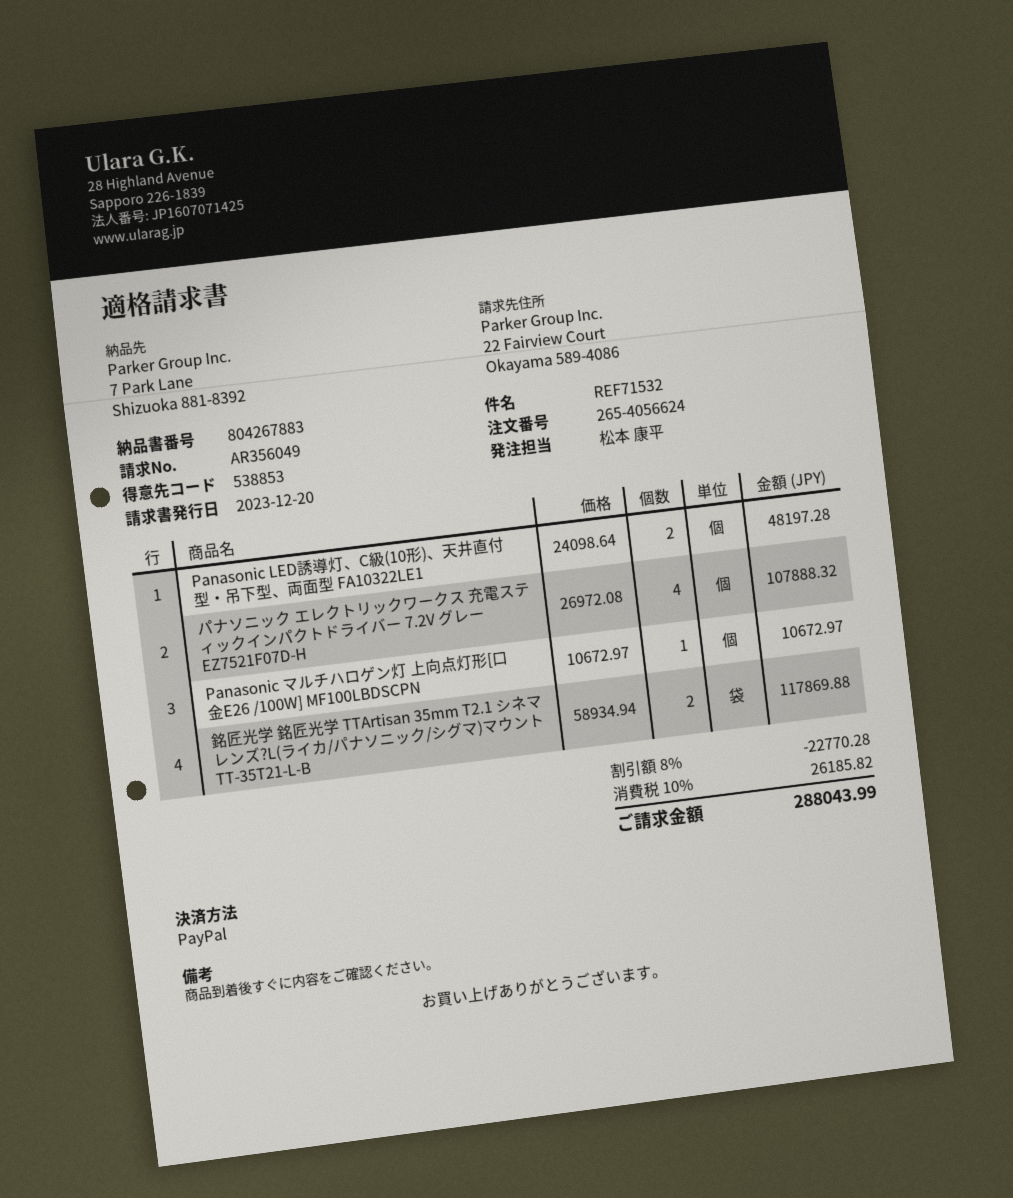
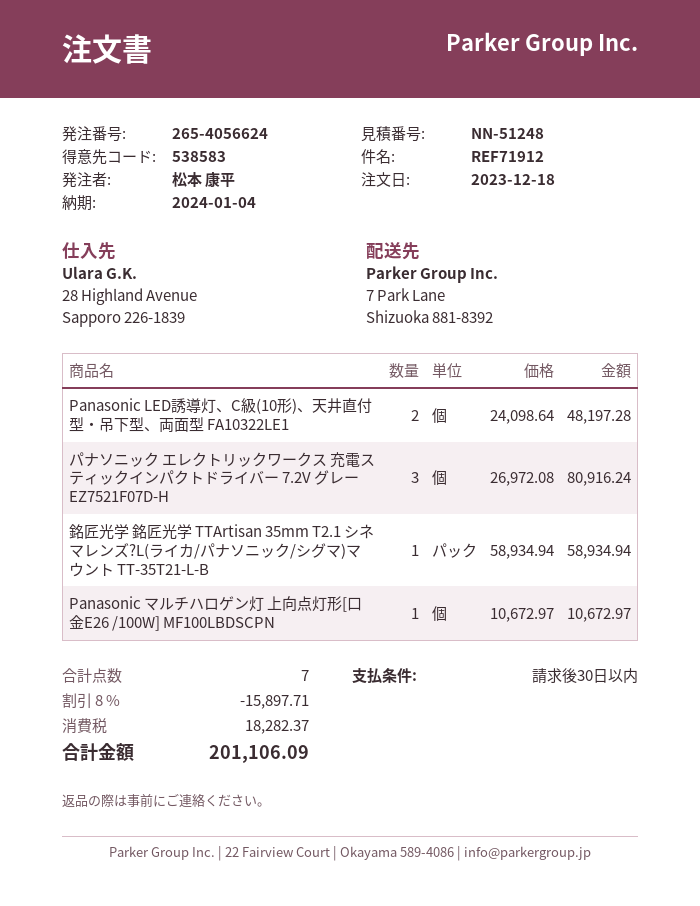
customer number: 538853 -> 538583
reference: REF71532 -> REF71912
パナソニック エレクトリックワークス 充電スティックインパクトドライバー 7.2V グレー EZ7521F07D-H: 4 x 26972.08 = 107888.32 -> 3 x 26972.08 = 80916.24
銘匠光学 銘匠光学 TTArtisan 35mm T2.1 シネマレンズ?L(ライカ/パナソニック/シグマ)マウント TT-35T21-L-B: 2 x 58934.94 = 117869.88 -> 1 x 58934.94 = 58934.94
discount: 8% = 22770.28 -> 8% = 15897.71
tax: 26185.82 -> 18282.37
total: 288043.99 -> 201106.09

